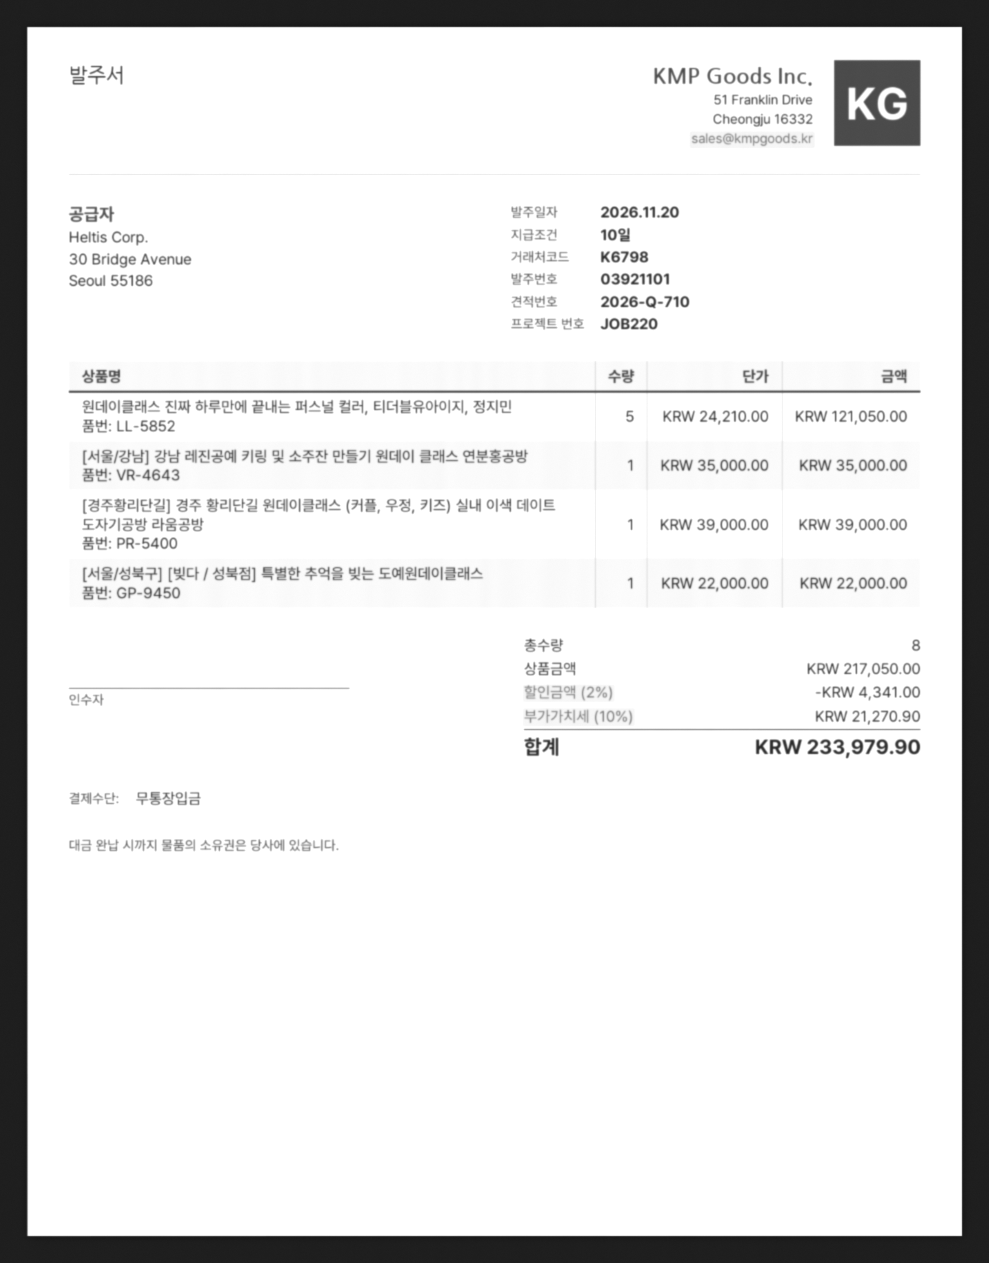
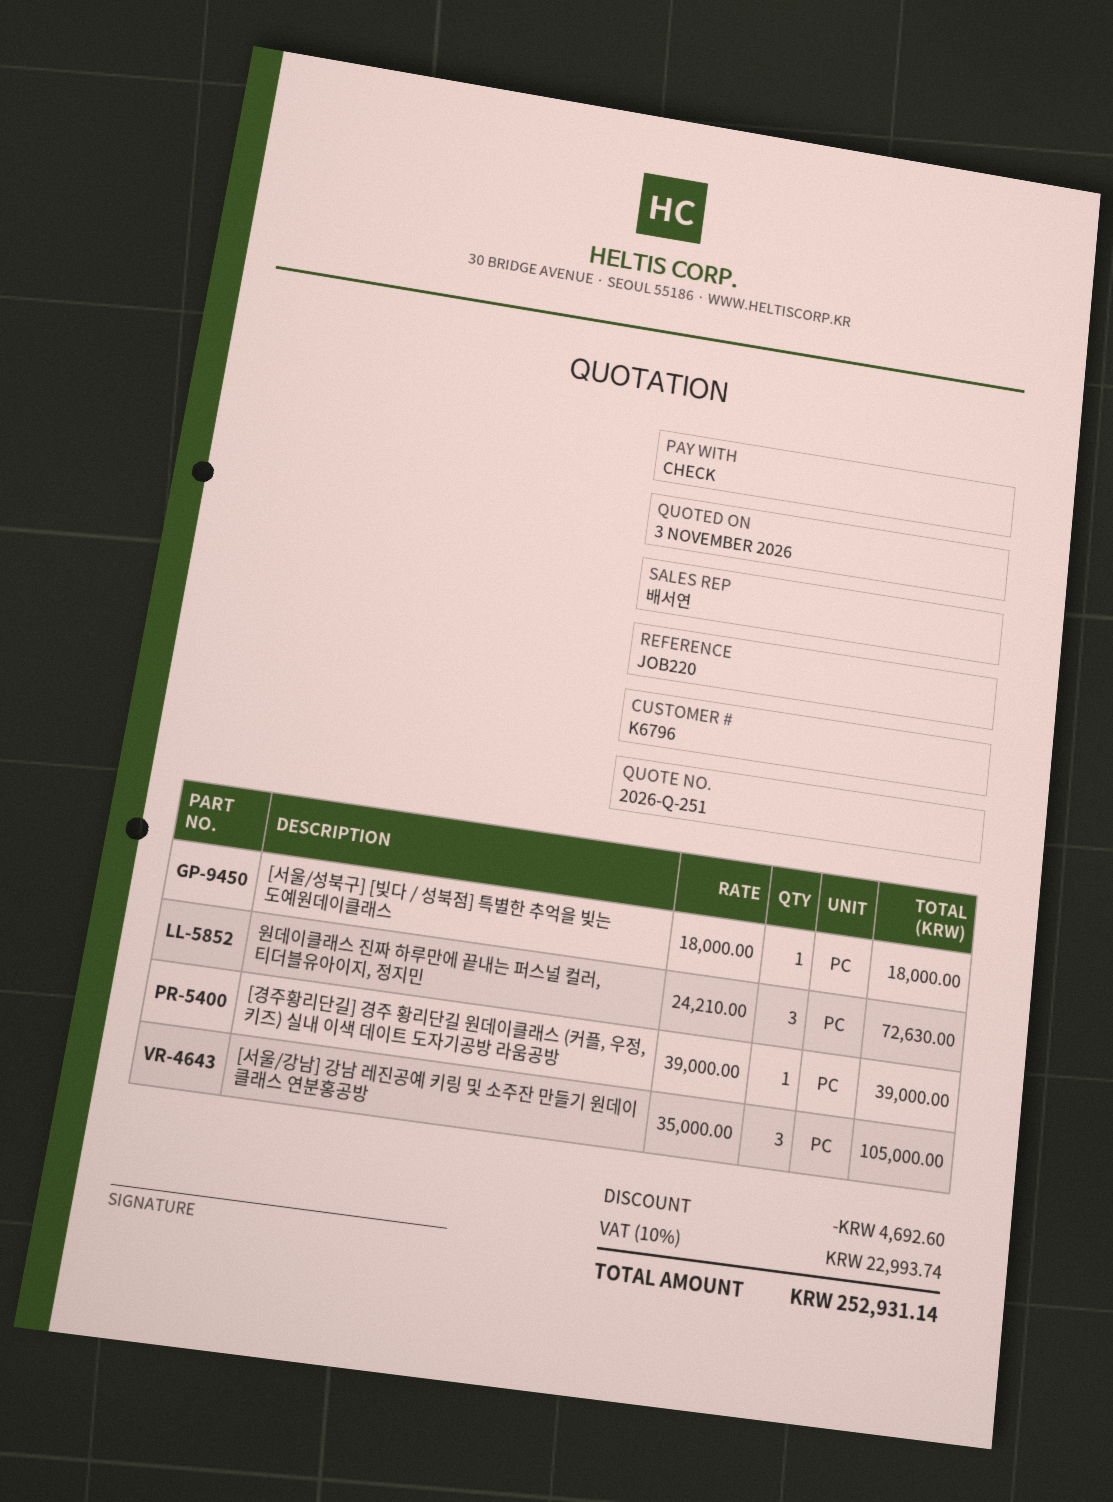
quote number: 2026-Q-710 -> 2026-Q-251
customer number: K6798 -> K6796
payment method: bank transfer -> cheque
원데이클래스 진짜 하루만에 끝내는 퍼스널 컬러, 티더블유아이지, 정지민: 5 x 24210.00 = 121050.00 -> 3 x 24210.00 = 72630.00
[서울/강남] 강남 레진공예 키링 및 소주잔 만들기 원데이 클래스 연분홍공방: 1 x 35000.00 = 35000.00 -> 3 x 35000.00 = 105000.00
[서울/성북구] [빚다 / 성북점] 특별한 추억을 빚는 도예원데이클래스: 1 x 22000.00 = 22000.00 -> 1 x 18000.00 = 18000.00
discount: 4341.00 -> 4692.60
tax: 10% = 21270.90 -> 10% = 22993.74
total: 233979.90 -> 252931.14

